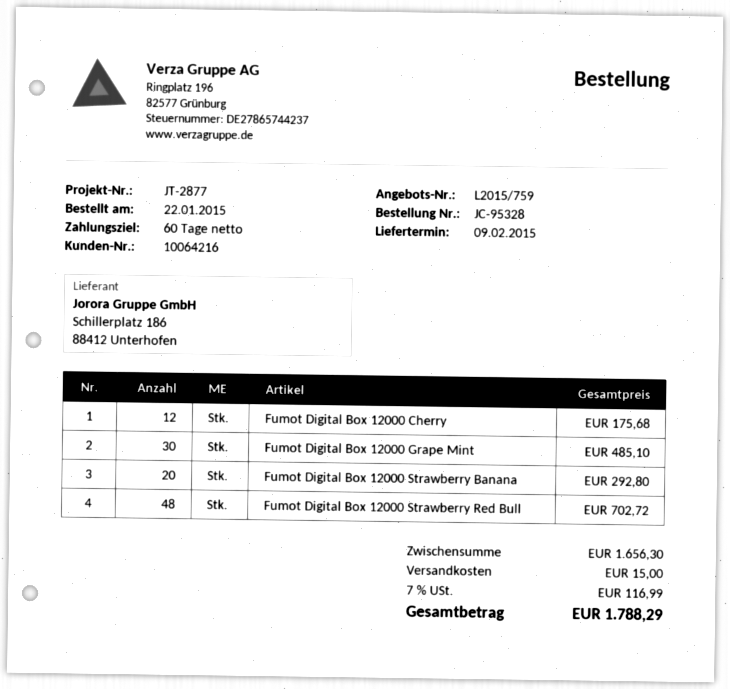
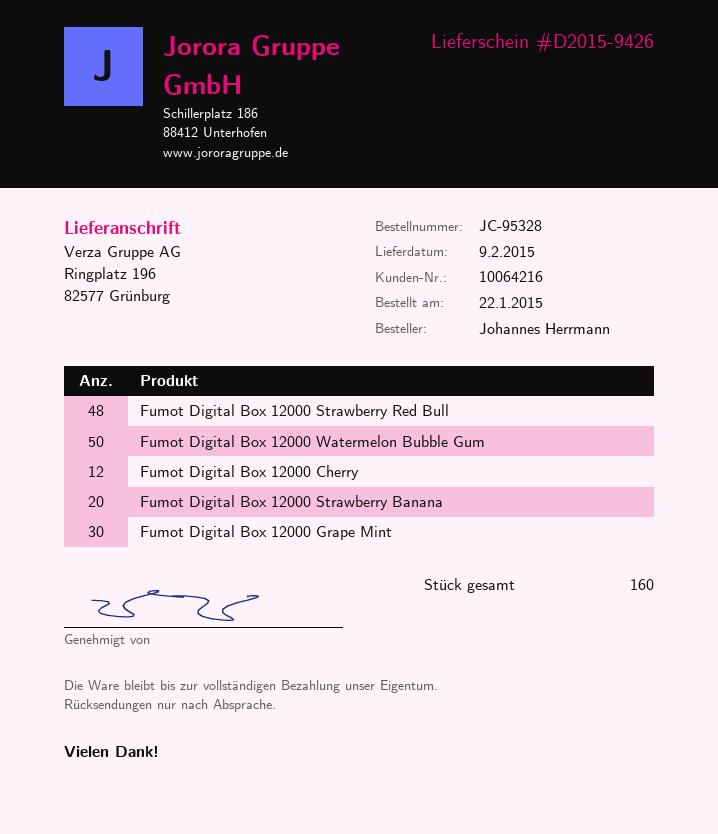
Fumot Digital Box 12000 Watermelon Bubble Gum: none -> 50

